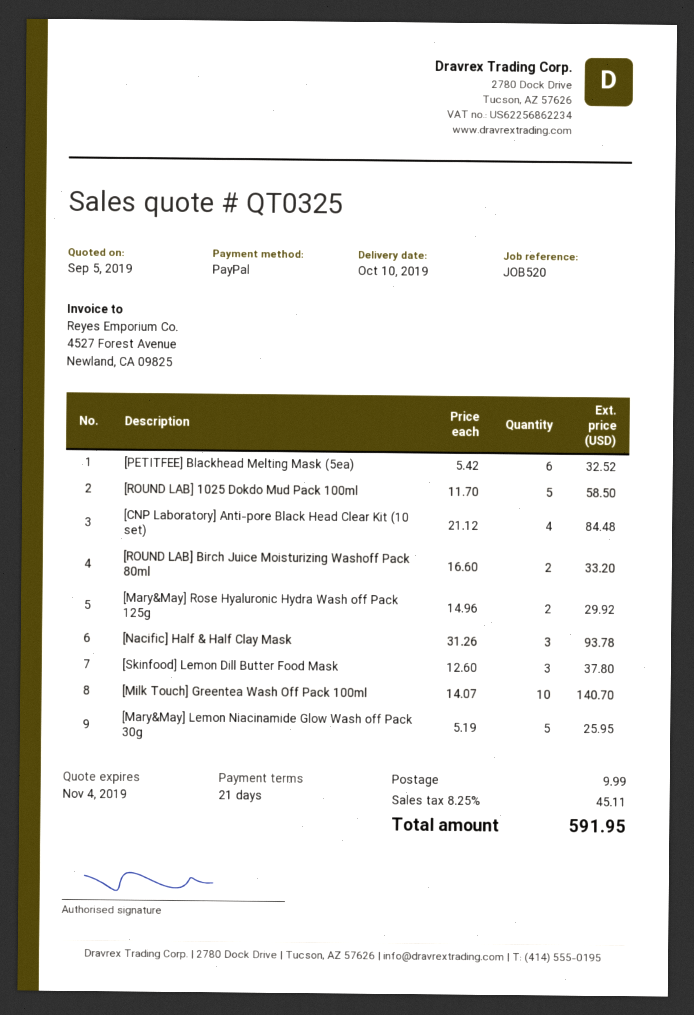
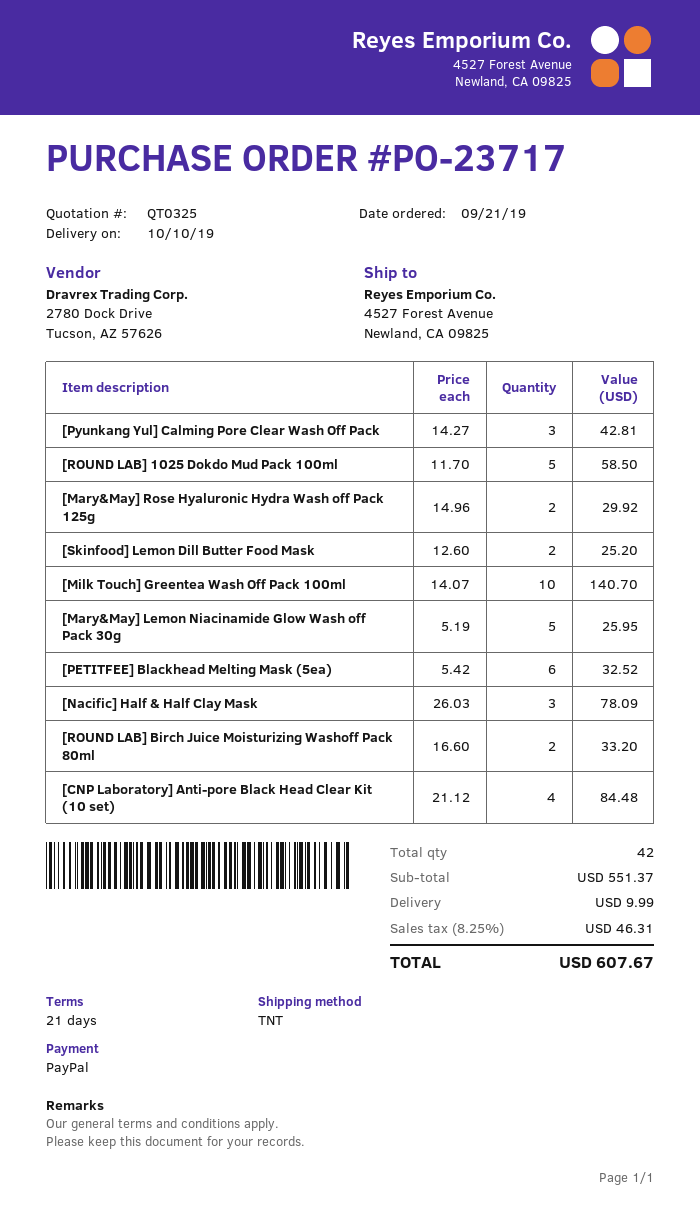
[Nacific] Half & Half Clay Mask: 3 x 31.26 = 93.78 -> 3 x 26.03 = 78.09
[Skinfood] Lemon Dill Butter Food Mask: 3 x 12.60 = 37.80 -> 2 x 12.60 = 25.20
[Pyunkang Yul] Calming Pore Clear Wash Off Pack: none -> 3 x 14.27 = 42.81
tax: 8.25% = 45.11 -> 8.25% = 46.31
total: 591.95 -> 607.67

